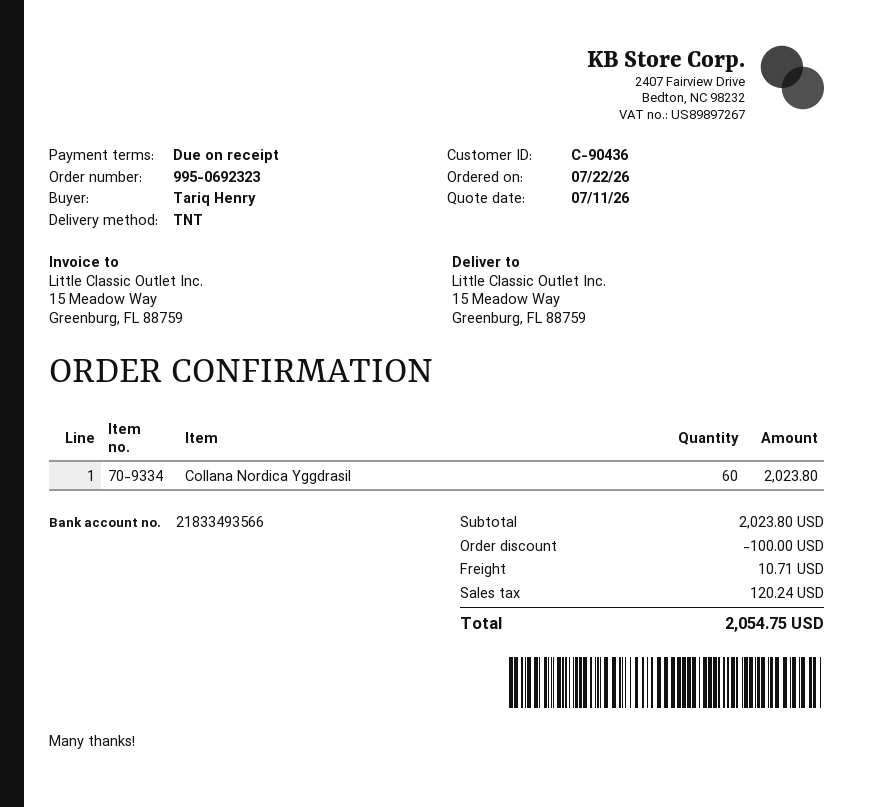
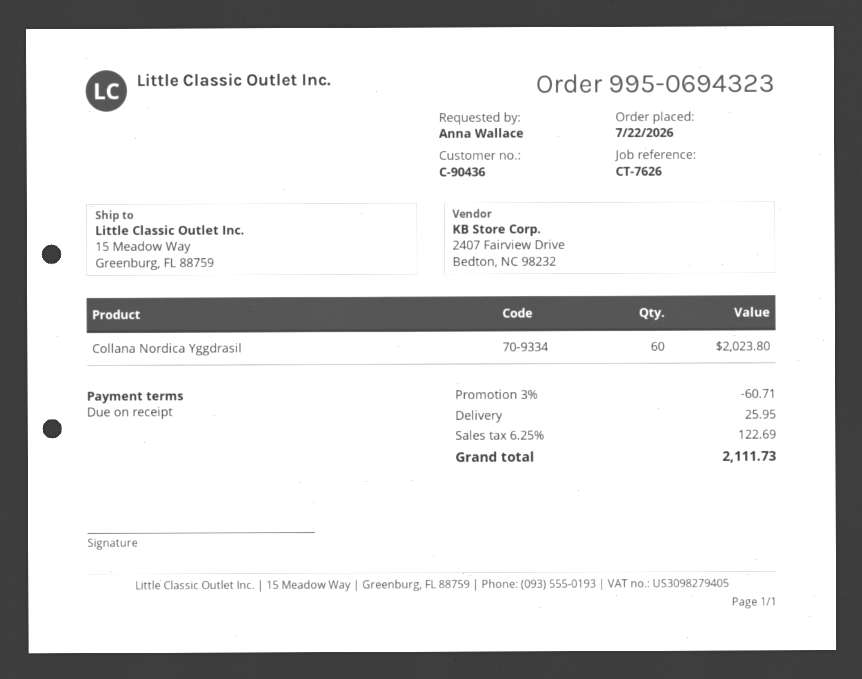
order number: 995-0692323 -> 995-0694323
ordered by: Tariq Henry -> Anna Wallace
discount: 100.00 -> 60.71
shipping: 10.71 -> 25.95
tax: 120.24 -> 122.69
total: 2054.75 -> 2111.73

